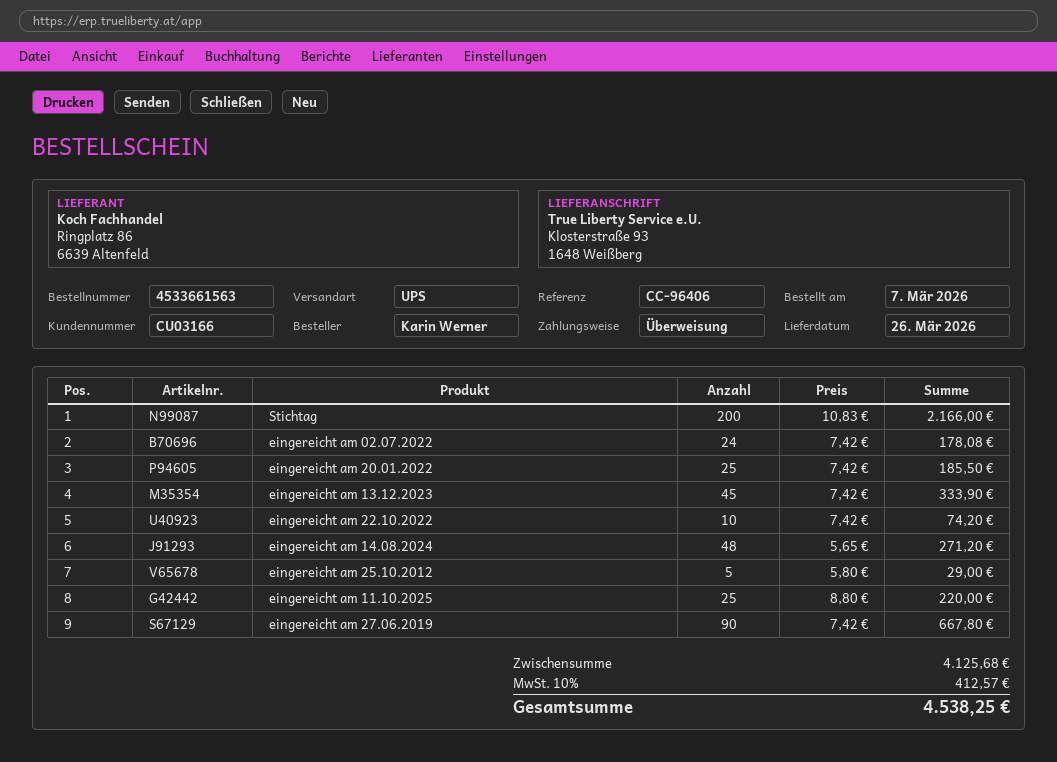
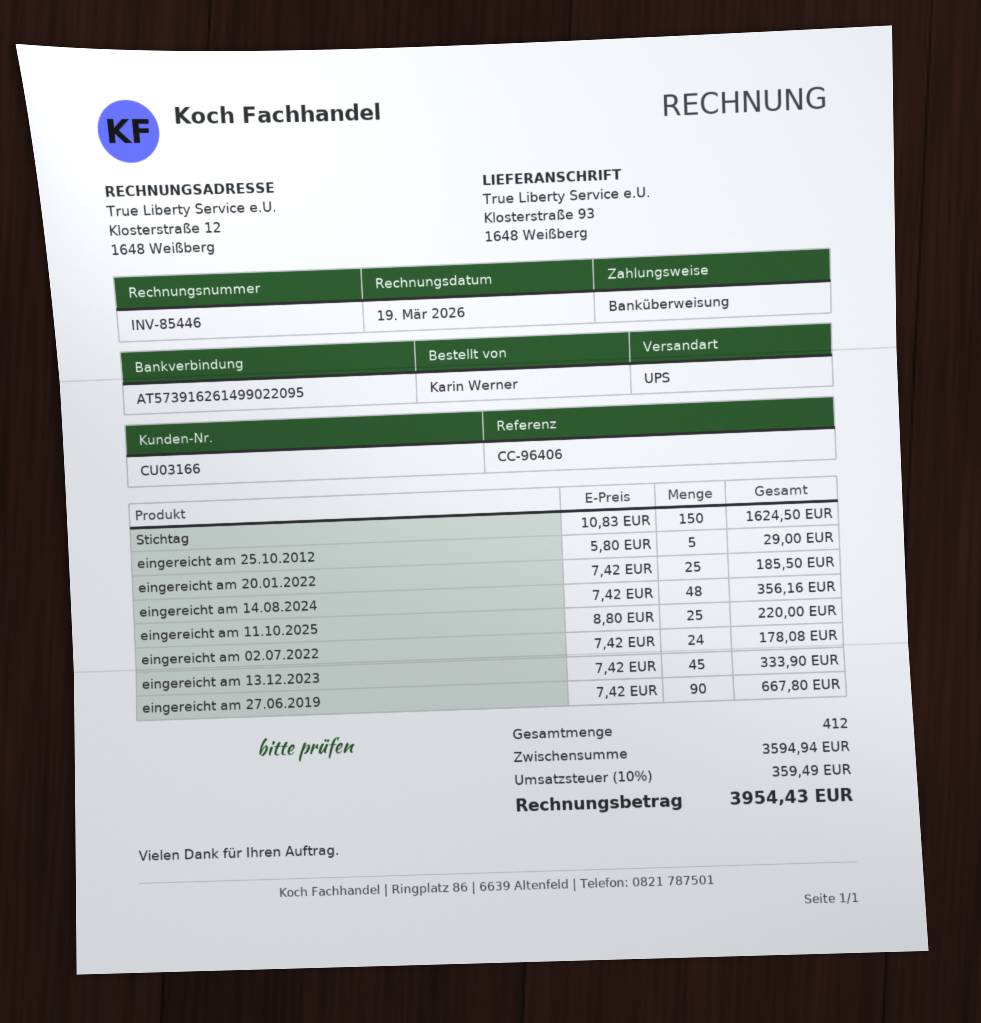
Stichtag: 200 x 10.83 = 2166.00 -> 150 x 10.83 = 1624.50
eingereicht am 22.10.2022: 10 x 7.42 = 74.20 -> none
eingereicht am 14.08.2024: 48 x 5.65 = 271.20 -> 48 x 7.42 = 356.16
subtotal: 4125.68 -> 3594.94
tax: 10% = 412.57 -> 10% = 359.49
total: 4538.25 -> 3954.43

